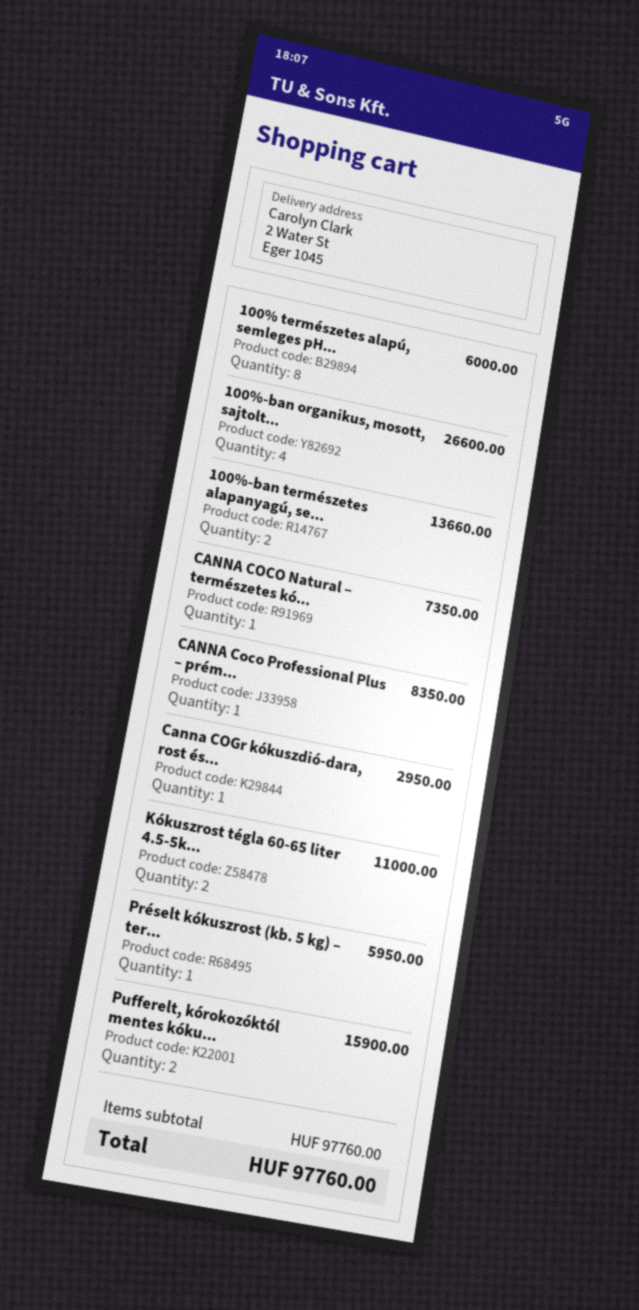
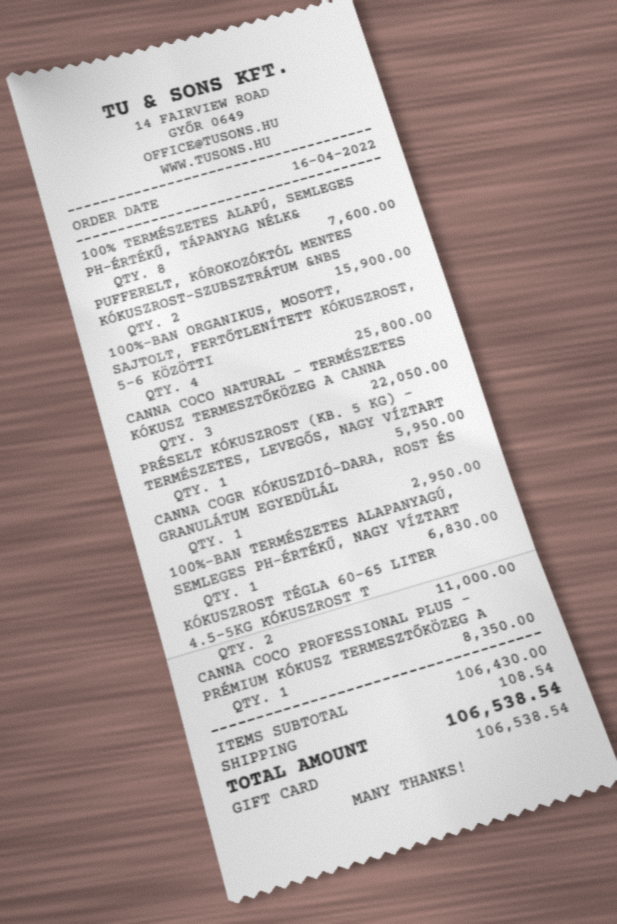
100% természetes alapú, semleges pH...: 8 for 6000.00 -> 8 for 7600.00
100%-ban organikus, mosott, sajtolt...: 4 for 26600.00 -> 4 for 25800.00
100%-ban természetes alapanyagú, se...: 2 for 13660.00 -> 1 for 6830.00
CANNA COCO Natural – természetes kó...: 1 for 7350.00 -> 3 for 22050.00
subtotal: 97760.00 -> 106430.00
shipping: none -> 108.54
total: 97760.00 -> 106538.54

